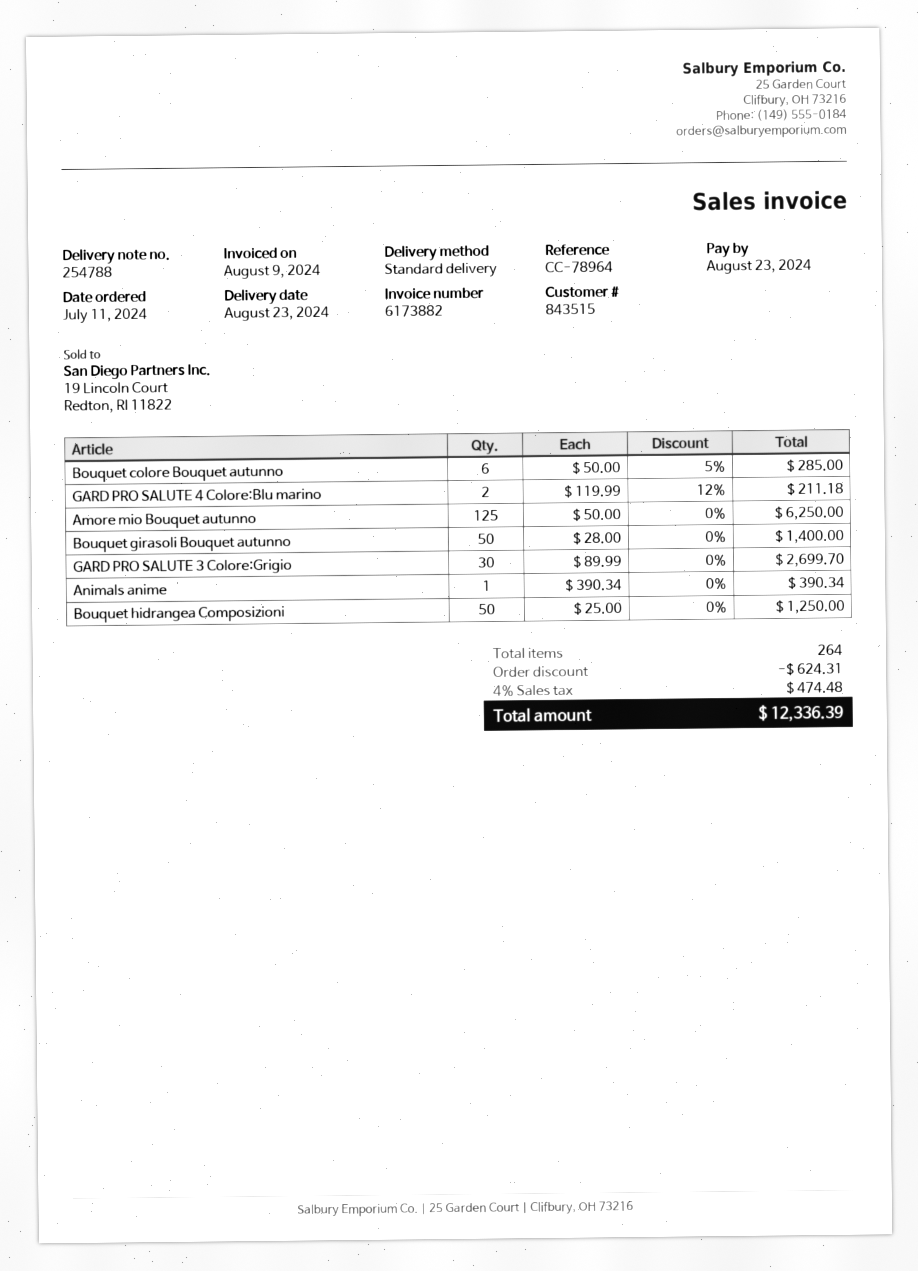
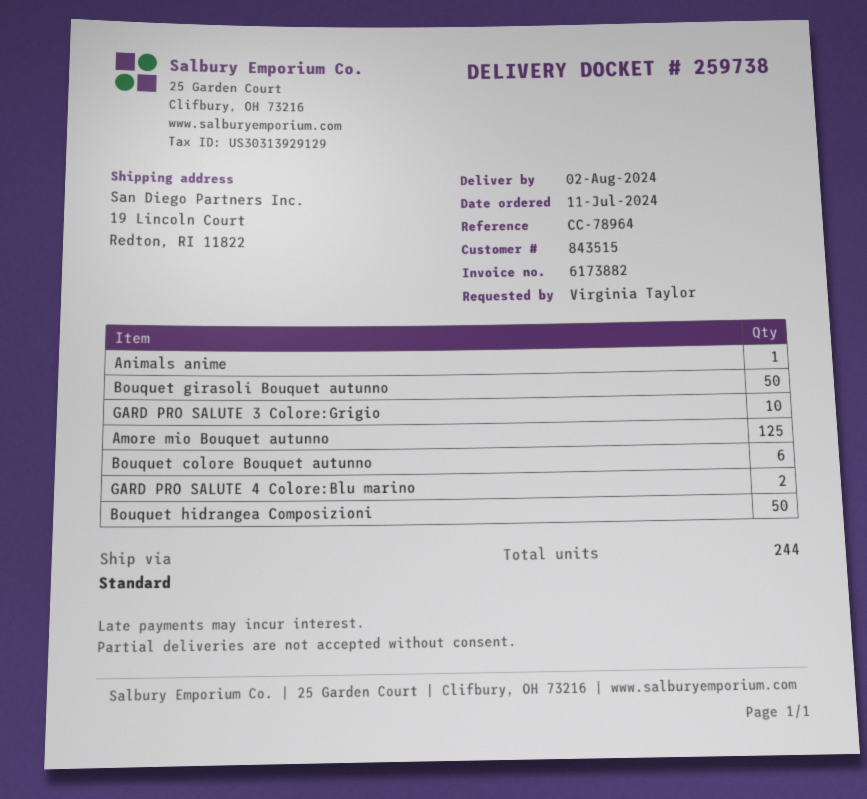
delivery note number: 254788 -> 259738
delivery date: 2024-08-23 -> 2024-08-02
GARD PRO SALUTE 3 Colore:Grigio: 30 -> 10
total quantity: 264 -> 244

